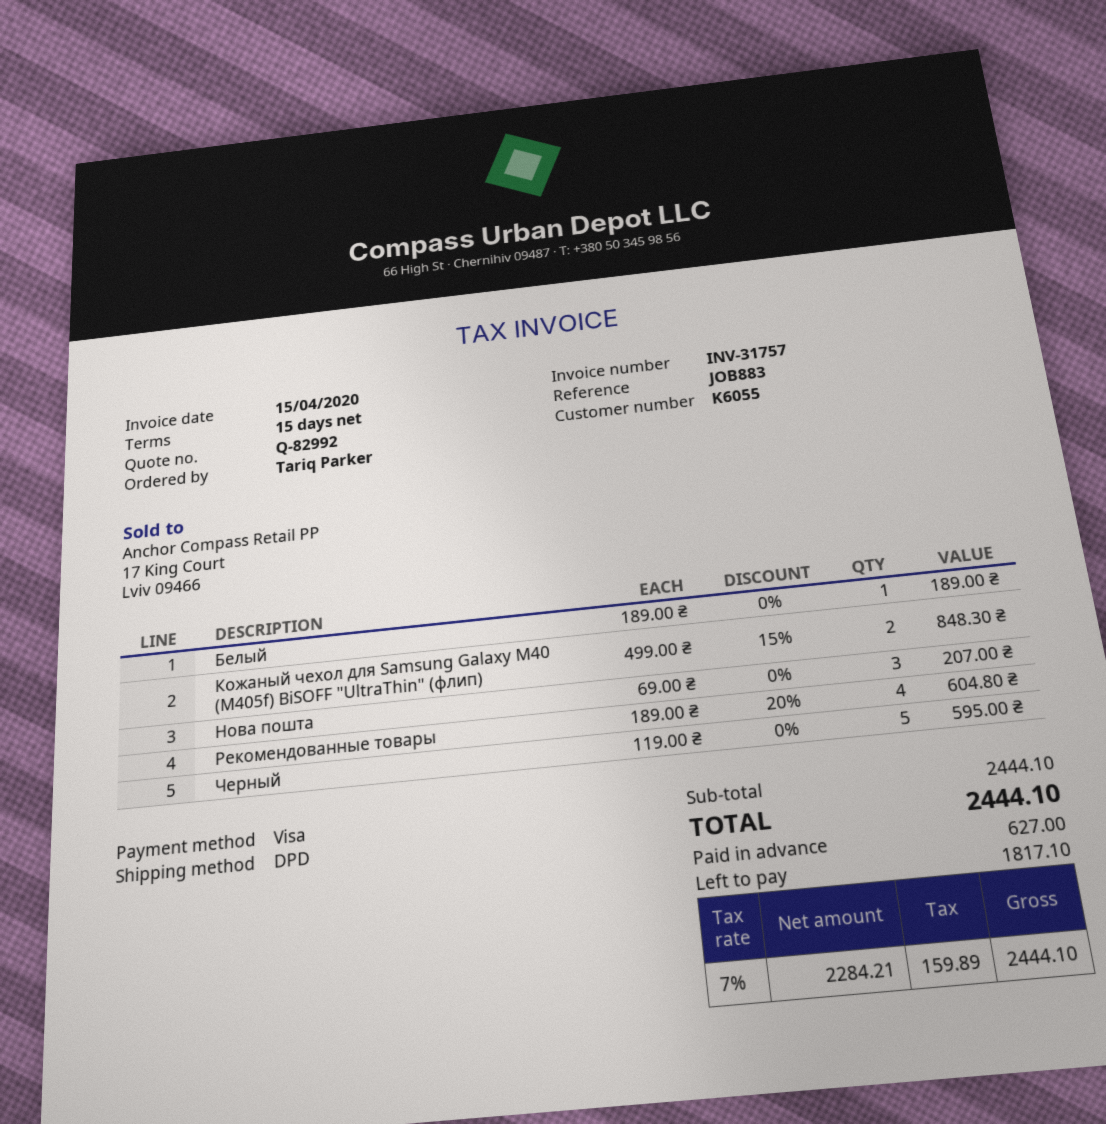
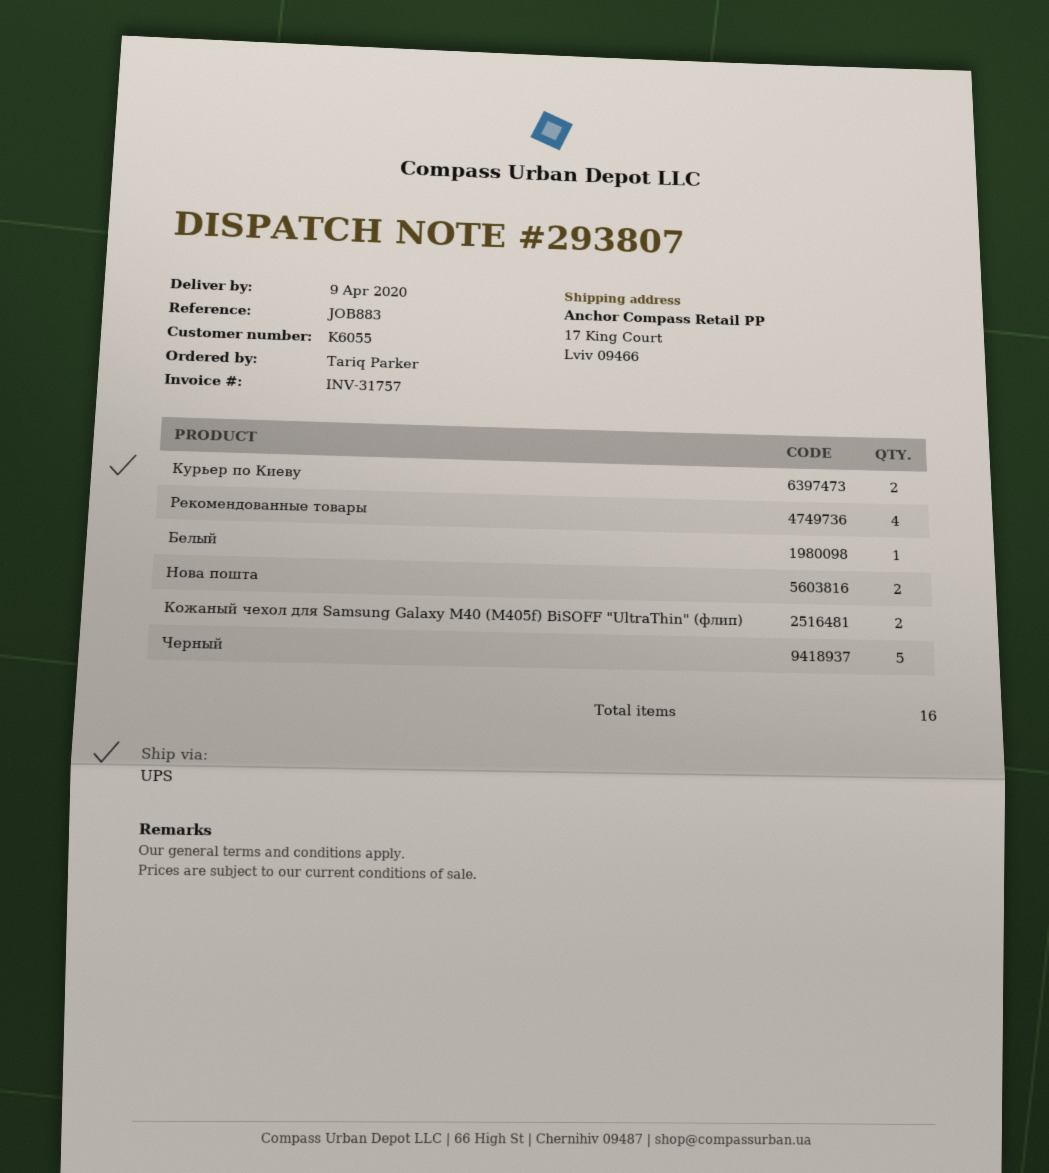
shipping method: DPD -> UPS
Нова пошта: 3 -> 2
Курьер по Киеву: none -> 2

